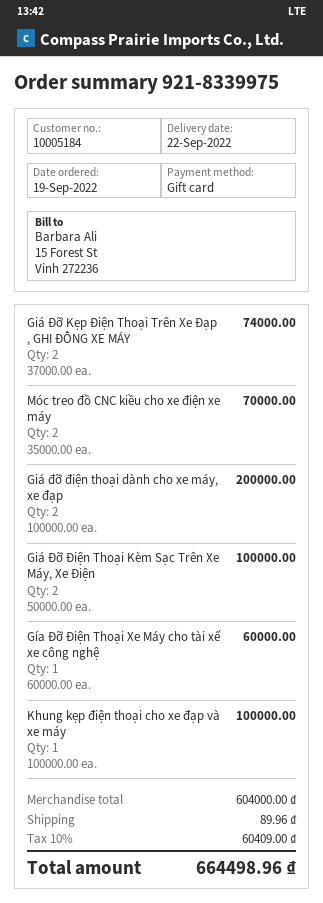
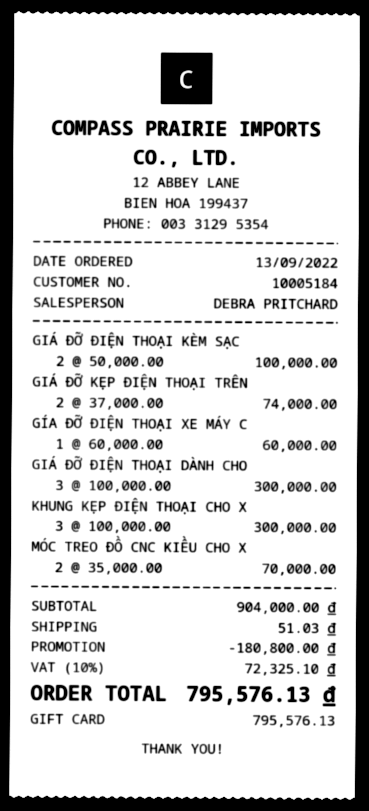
order date: 2022-09-19 -> 2022-09-13
Giá đỡ điện thoại dành cho xe máy, xe đạp: 2 x 100000.00 = 200000.00 -> 3 x 100000.00 = 300000.00
Khung kẹp điện thoại cho xe đạp và xe máy: 1 x 100000.00 = 100000.00 -> 3 x 100000.00 = 300000.00
subtotal: 604000.00 -> 904000.00
discount: none -> 180800.00
shipping: 89.96 -> 51.03
tax: 10% = 60409.00 -> 10% = 72325.10
total: 664498.96 -> 795576.13

